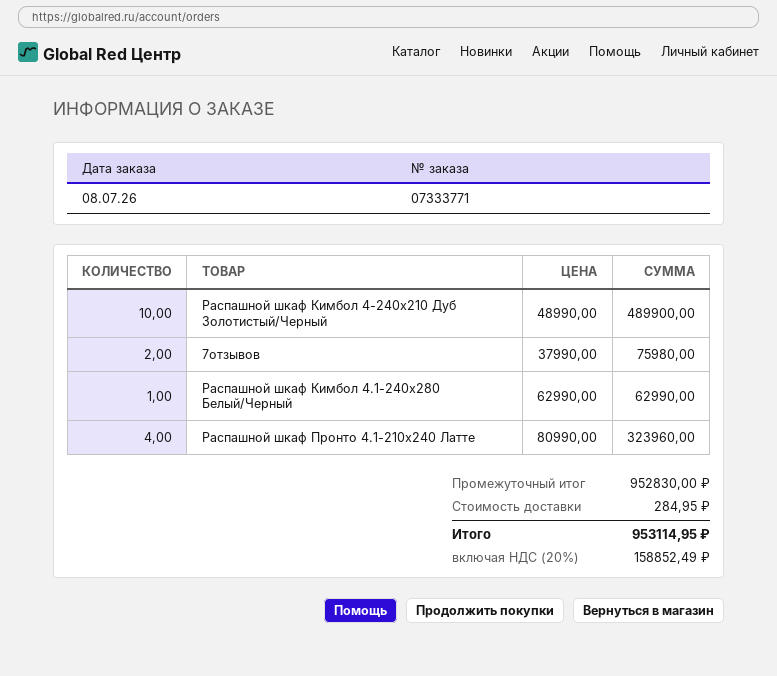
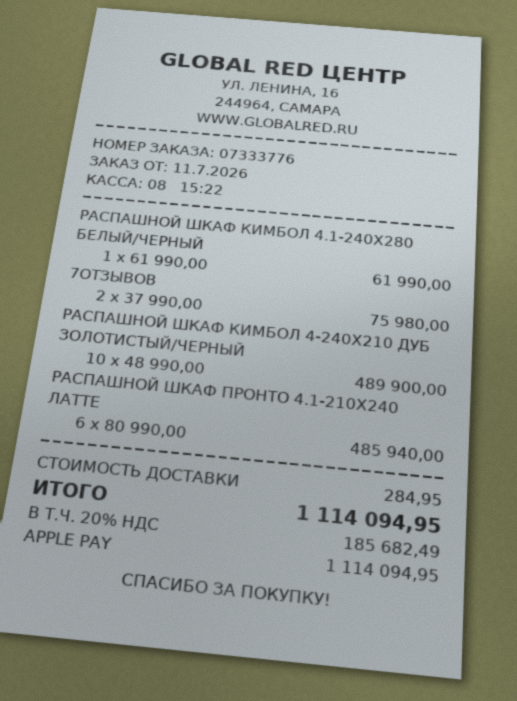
order number: 07333771 -> 07333776
order date: 2026-07-08 -> 2026-07-11
Распашной шкаф Кимбол 4.1-240x280 Белый/Черный: 1 x 62990.00 = 62990.00 -> 1 x 61990.00 = 61990.00
Распашной шкаф Пронто 4.1-210x240 Латте: 4 x 80990.00 = 323960.00 -> 6 x 80990.00 = 485940.00
tax: 20% = 158852.49 -> 20% = 185682.49
total: 953114.95 -> 1114094.95

